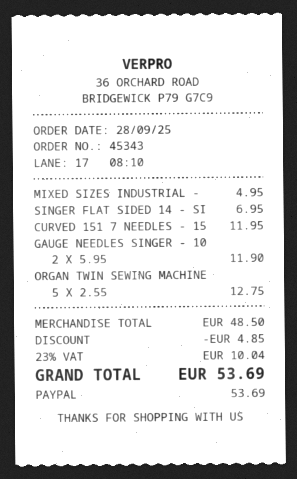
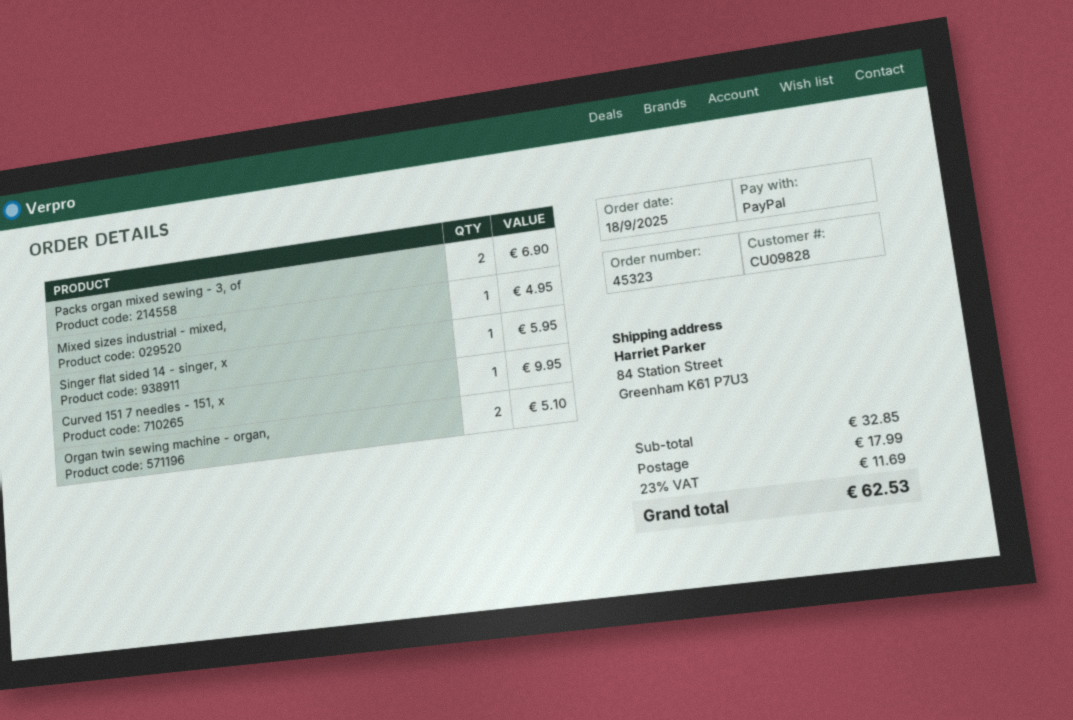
order number: 45343 -> 45323
order date: 2025-09-28 -> 2025-09-18
SINGER FLAT SIDED 14 - SI: 1 for 6.95 -> 1 for 5.95
CURVED 151 7 NEEDLES - 15: 1 for 11.95 -> 1 for 9.95
GAUGE NEEDLES SINGER - 10: 2 for 11.90 -> none
ORGAN TWIN SEWING MACHINE: 5 for 12.75 -> 2 for 5.10
Packs organ mixed sewing - 3, of: none -> 2 for 6.90
subtotal: 48.50 -> 32.85
discount: 4.85 -> none
shipping: none -> 17.99
tax: 23% = 10.04 -> 23% = 11.69
total: 53.69 -> 62.53

